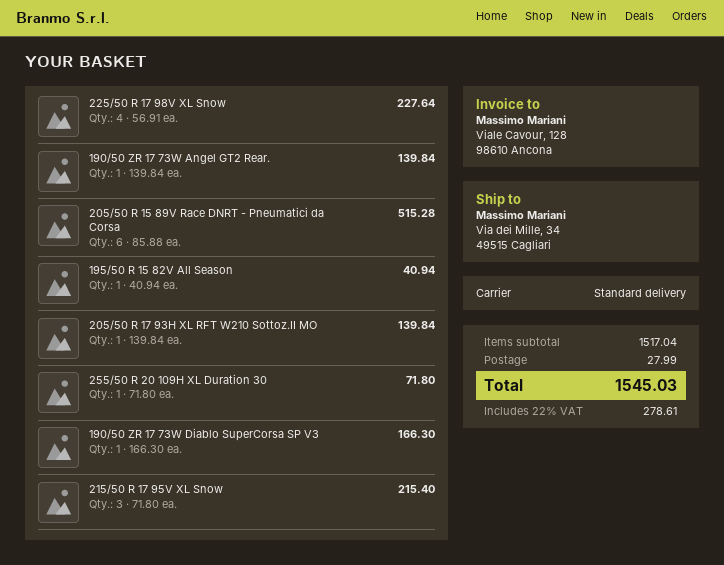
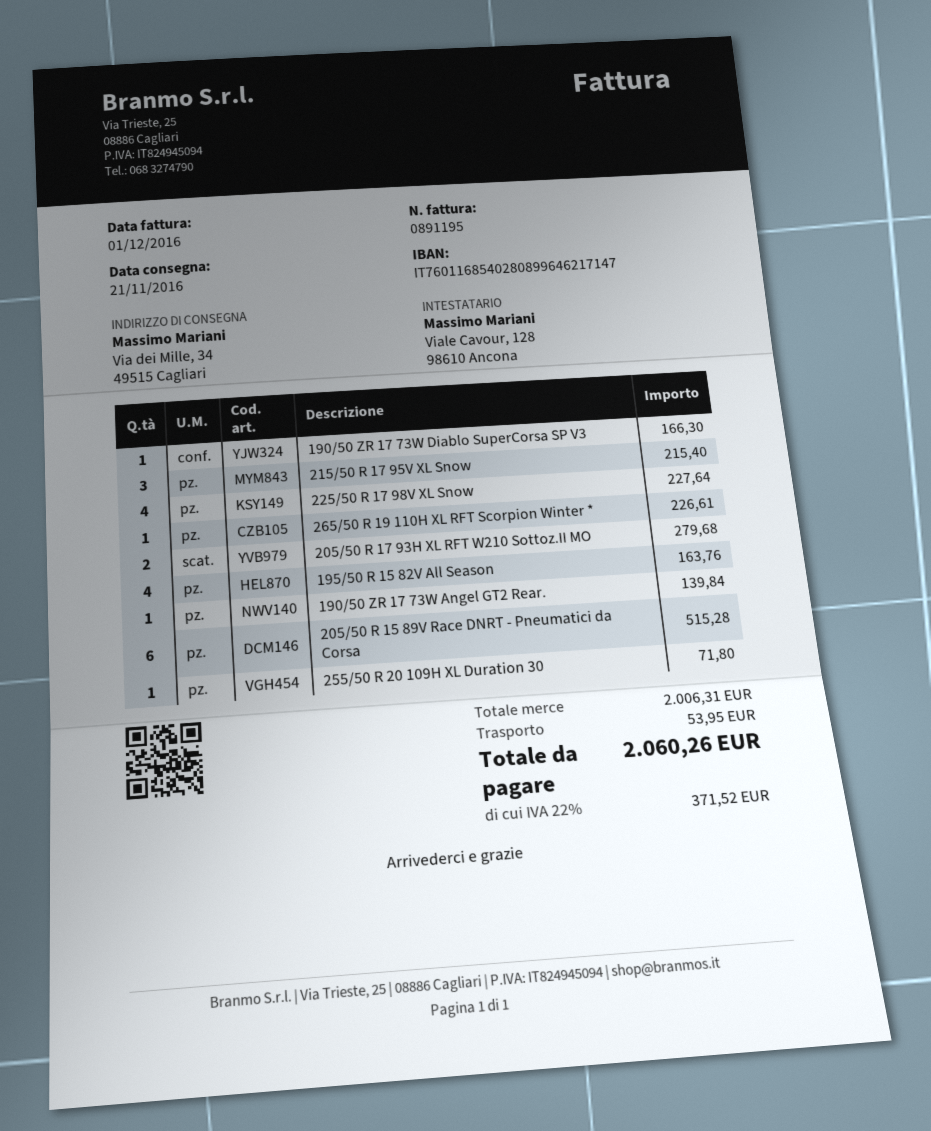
195/50 R 15 82V All Season: 1 for 40.94 -> 4 for 163.76
205/50 R 17 93H XL RFT W210 Sottoz.II MO: 1 for 139.84 -> 2 for 279.68
265/50 R 19 110H XL RFT Scorpion Winter *: none -> 1 for 226.61
subtotal: 1517.04 -> 2006.31
shipping: 27.99 -> 53.95
tax: 22% = 278.61 -> 22% = 371.52
total: 1545.03 -> 2060.26

